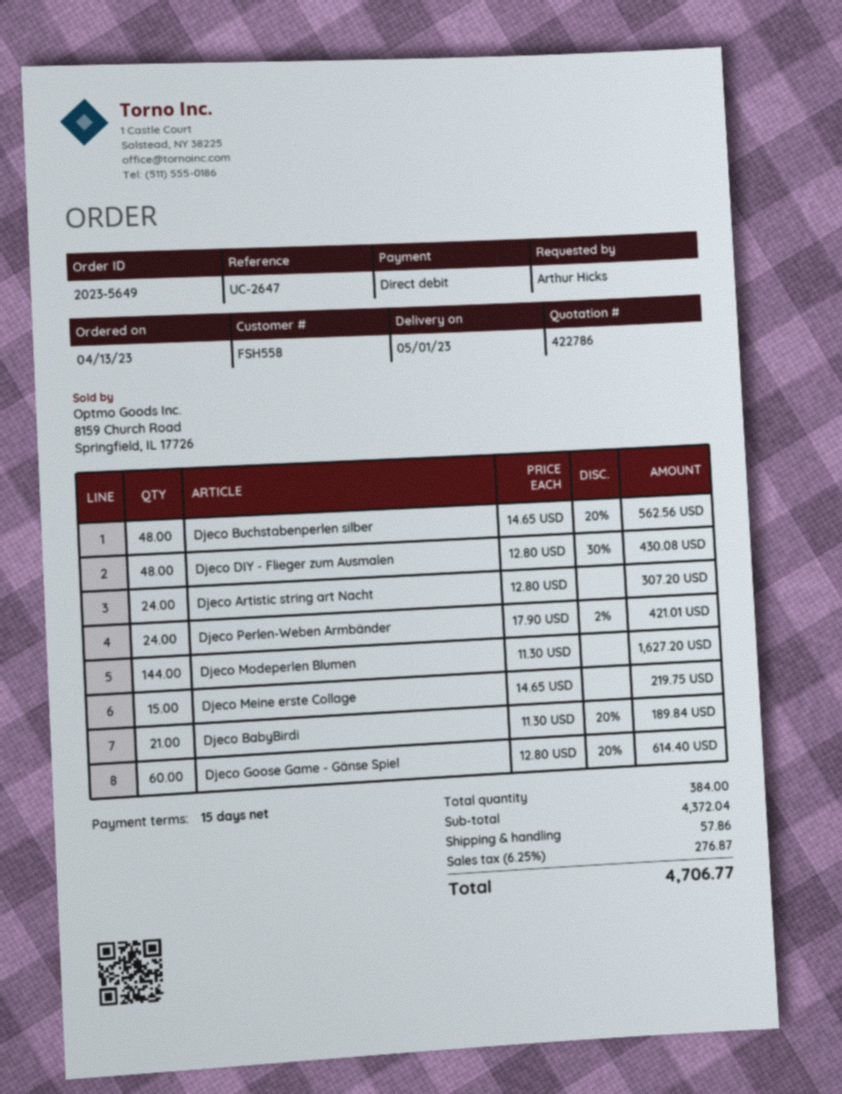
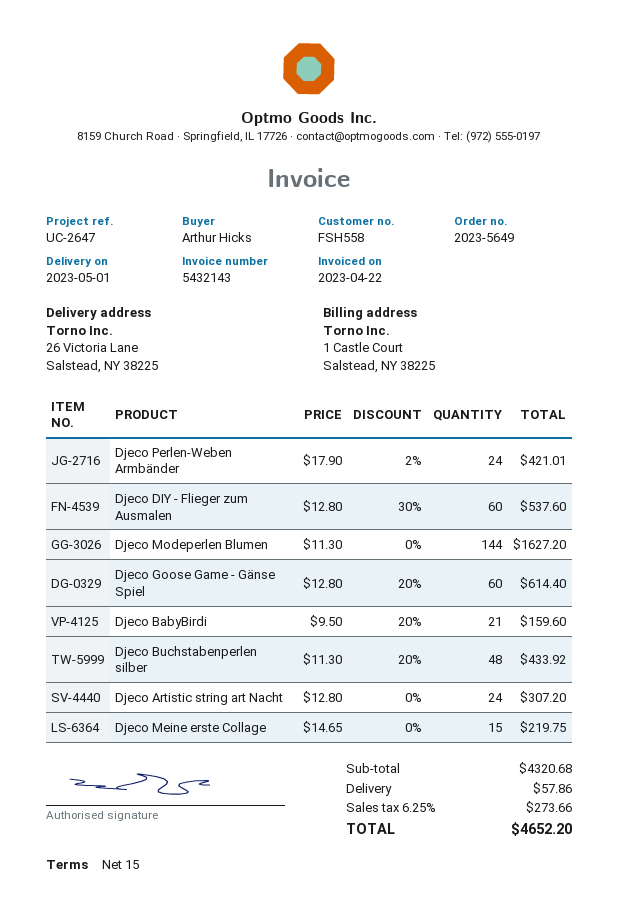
Djeco Buchstabenperlen silber: 48 x 14.65 - 20% = 562.56 -> 48 x 11.30 - 20% = 433.92
Djeco DIY - Flieger zum Ausmalen: 48 x 12.80 - 30% = 430.08 -> 60 x 12.80 - 30% = 537.60
Djeco BabyBirdi: 21 x 11.30 - 20% = 189.84 -> 21 x 9.50 - 20% = 159.60
subtotal: 4372.04 -> 4320.68
tax: 6.25% = 276.87 -> 6.25% = 273.66
total: 4706.77 -> 4652.20

